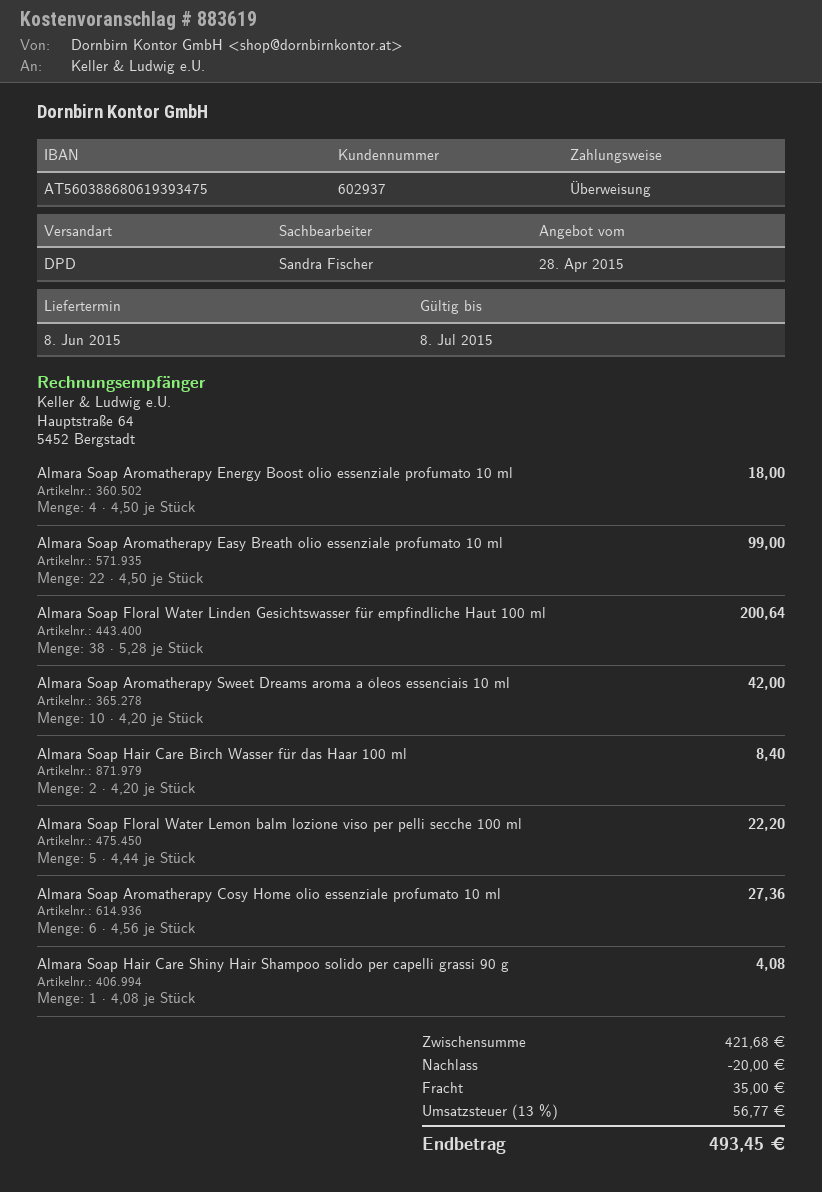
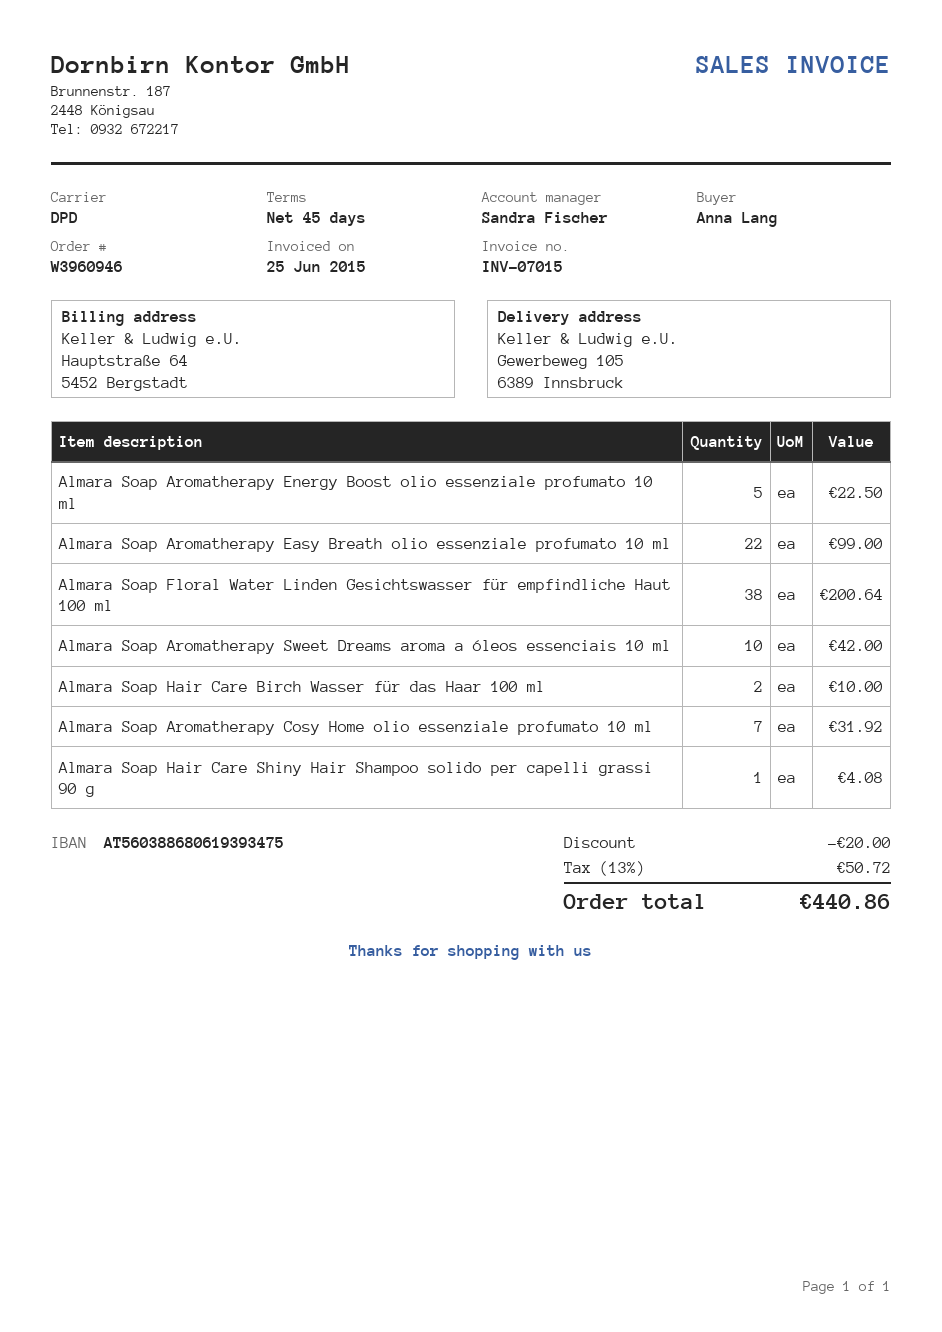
Almara Soap Aromatherapy Energy Boost olio essenziale profumato 10 ml: 4 for 18.00 -> 5 for 22.50
Almara Soap Hair Care Birch Wasser für das Haar 100 ml: 2 for 8.40 -> 2 for 10.00
Almara Soap Floral Water Lemon balm lozione viso per pelli secche 100 ml: 5 for 22.20 -> none
Almara Soap Aromatherapy Cosy Home olio essenziale profumato 10 ml: 6 for 27.36 -> 7 for 31.92
shipping: 35.00 -> none
tax: 13% = 56.77 -> 13% = 50.72
total: 493.45 -> 440.86

